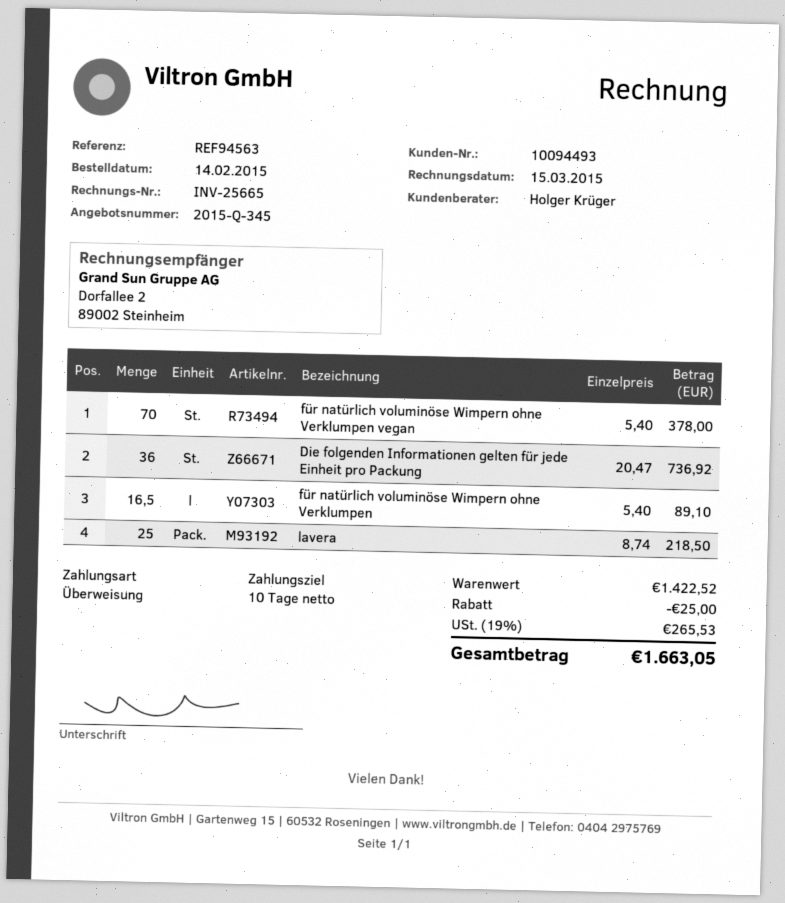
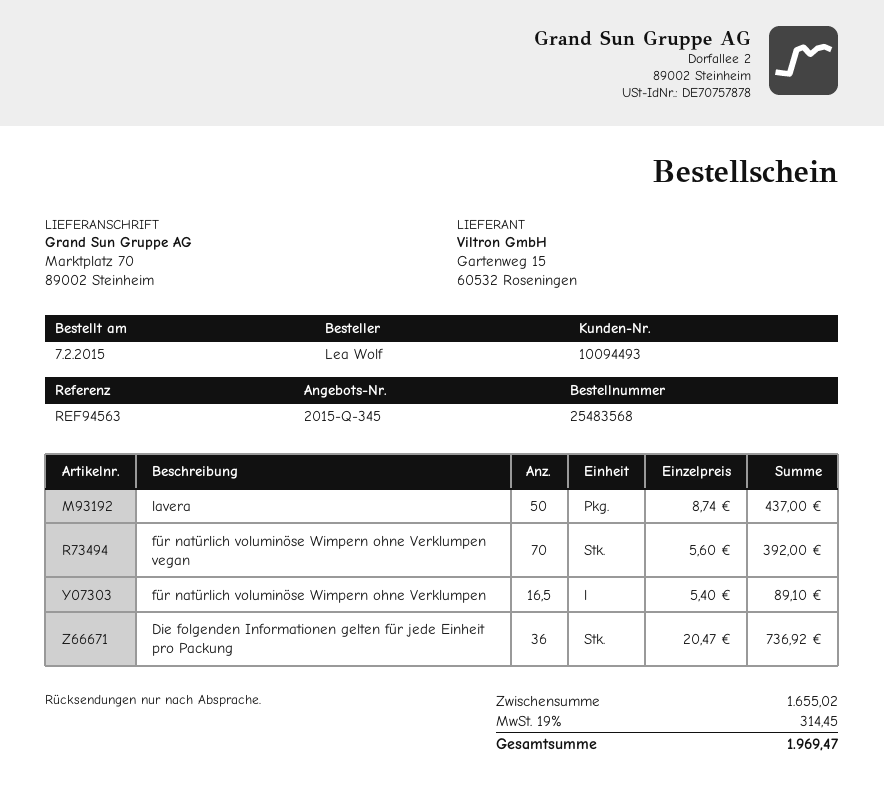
order date: 2015-02-14 -> 2015-02-07
für natürlich voluminöse Wimpern ohne Verklumpen vegan: 70 x 5.40 = 378.00 -> 70 x 5.60 = 392.00
lavera: 25 x 8.74 = 218.50 -> 50 x 8.74 = 437.00
subtotal: 1422.52 -> 1655.02
discount: 25.00 -> none
tax: 19% = 265.53 -> 19% = 314.45
total: 1663.05 -> 1969.47

